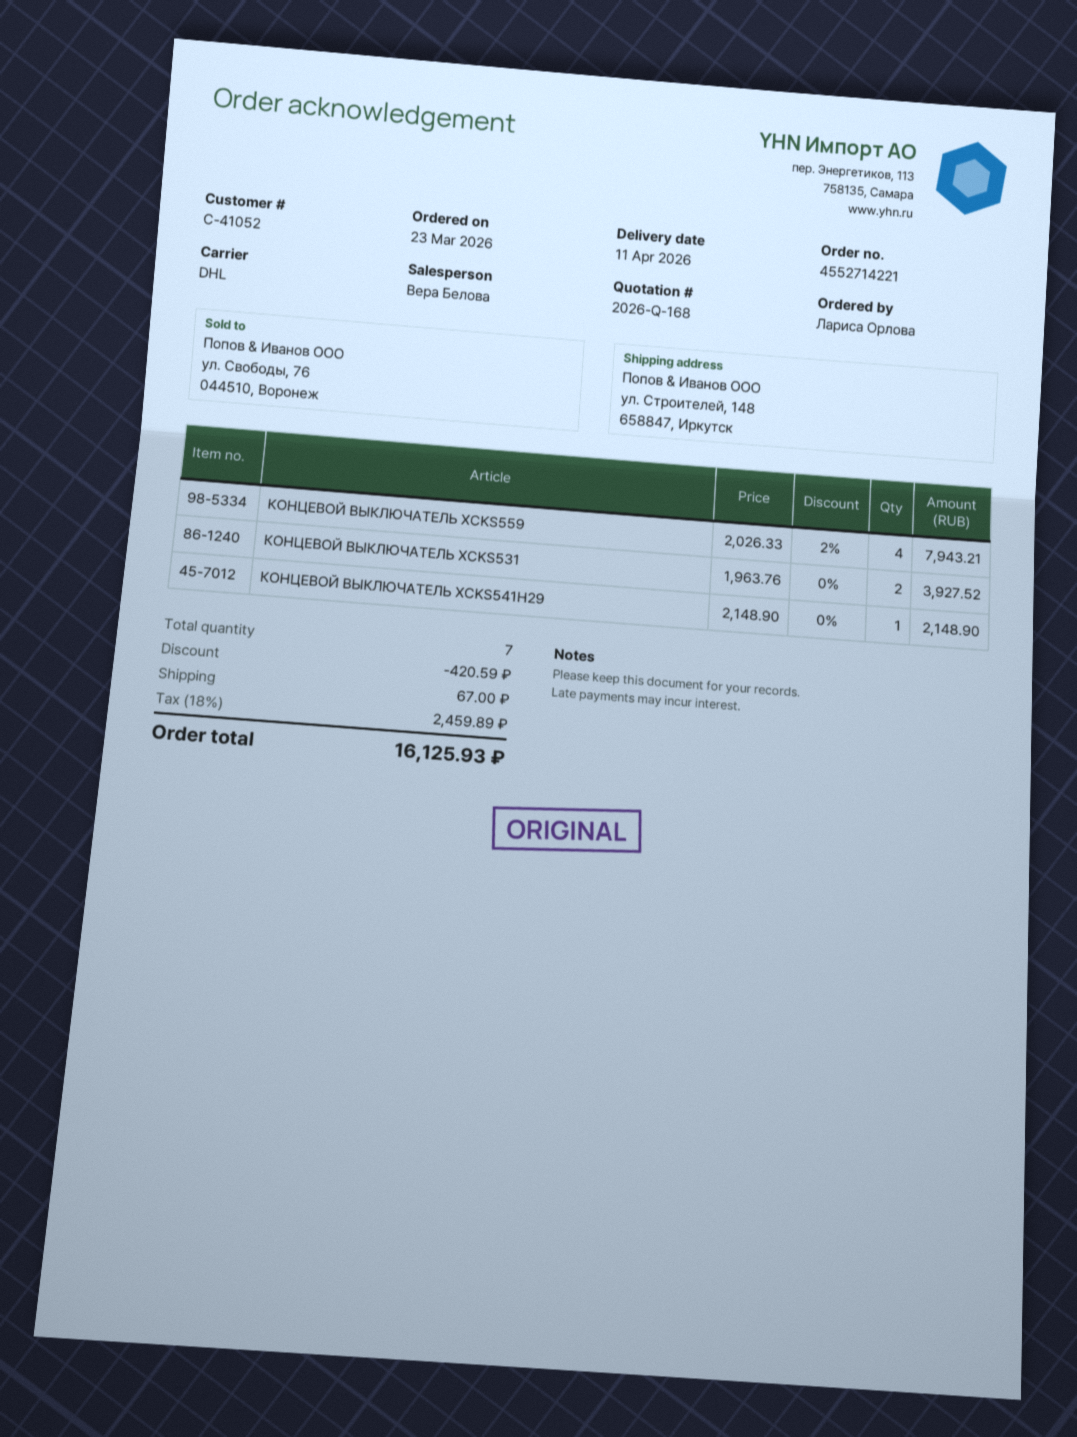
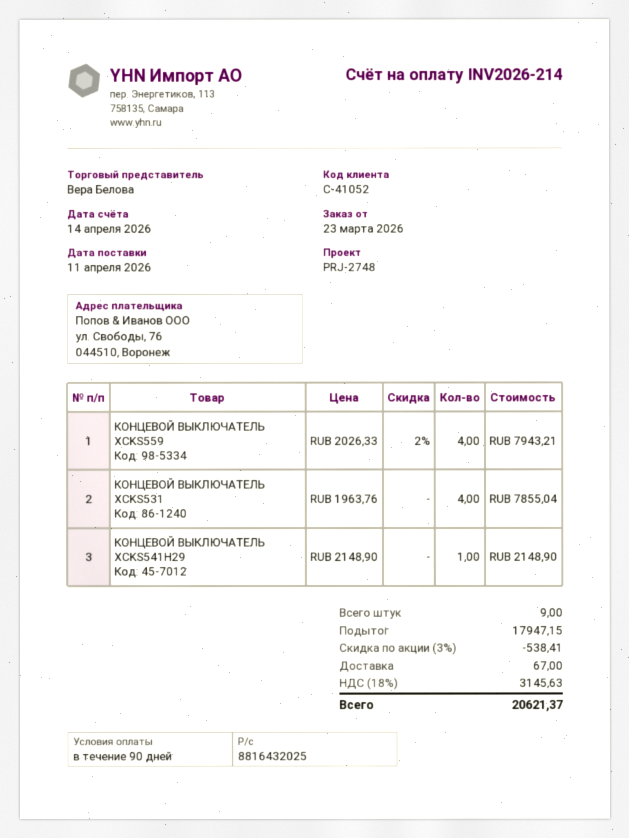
КОНЦЕВОЙ ВЫКЛЮЧАТЕЛЬ XCKS531: 2 x 1963.76 = 3927.52 -> 4 x 1963.76 = 7855.04
total quantity: 7 -> 9
discount: 420.59 -> 538.41
tax: 18% = 2459.89 -> 18% = 3145.63
total: 16125.93 -> 20621.37

